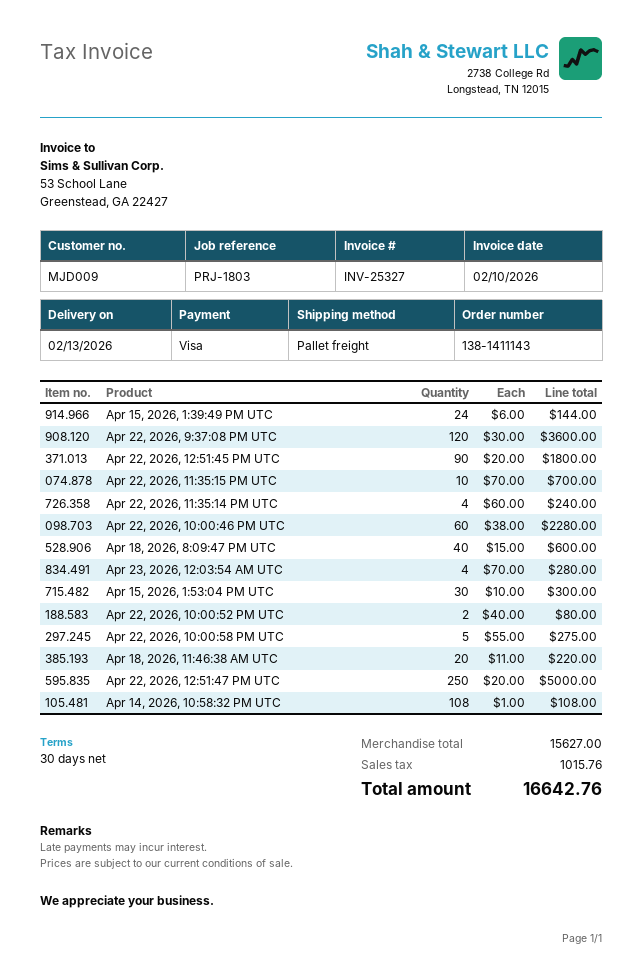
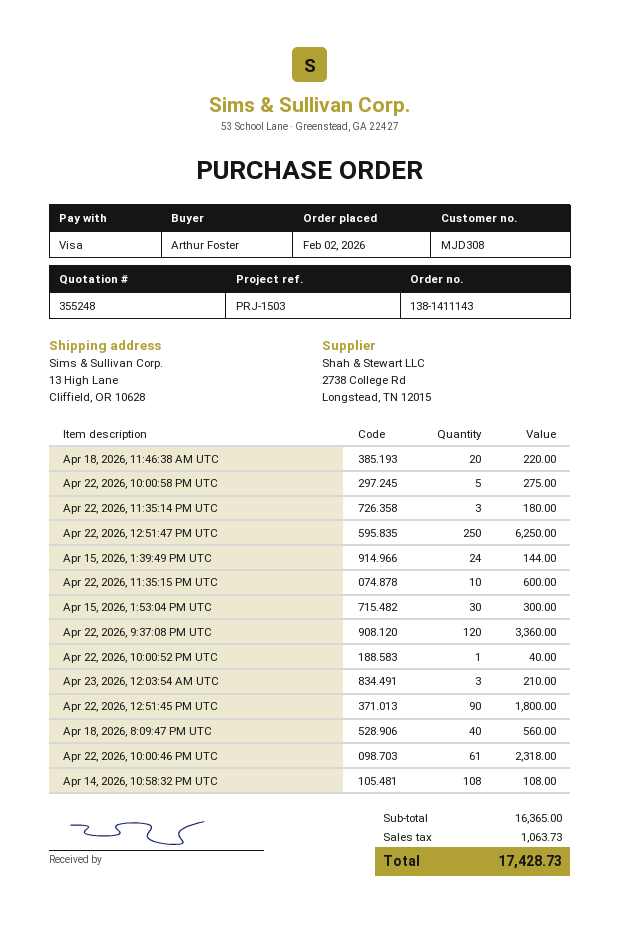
customer number: MJD009 -> MJD308
reference: PRJ-1803 -> PRJ-1503
Apr 22, 2026, 9:37:08 PM UTC: 120 for 3600.00 -> 120 for 3360.00
Apr 22, 2026, 11:35:15 PM UTC: 10 for 700.00 -> 10 for 600.00
Apr 22, 2026, 11:35:14 PM UTC: 4 for 240.00 -> 3 for 180.00
Apr 22, 2026, 10:00:46 PM UTC: 60 for 2280.00 -> 61 for 2318.00
Apr 18, 2026, 8:09:47 PM UTC: 40 for 600.00 -> 40 for 560.00
Apr 23, 2026, 12:03:54 AM UTC: 4 for 280.00 -> 3 for 210.00
Apr 22, 2026, 10:00:52 PM UTC: 2 for 80.00 -> 1 for 40.00
Apr 22, 2026, 12:51:47 PM UTC: 250 for 5000.00 -> 250 for 6250.00
subtotal: 15627.00 -> 16365.00
tax: 1015.76 -> 1063.73
total: 16642.76 -> 17428.73

